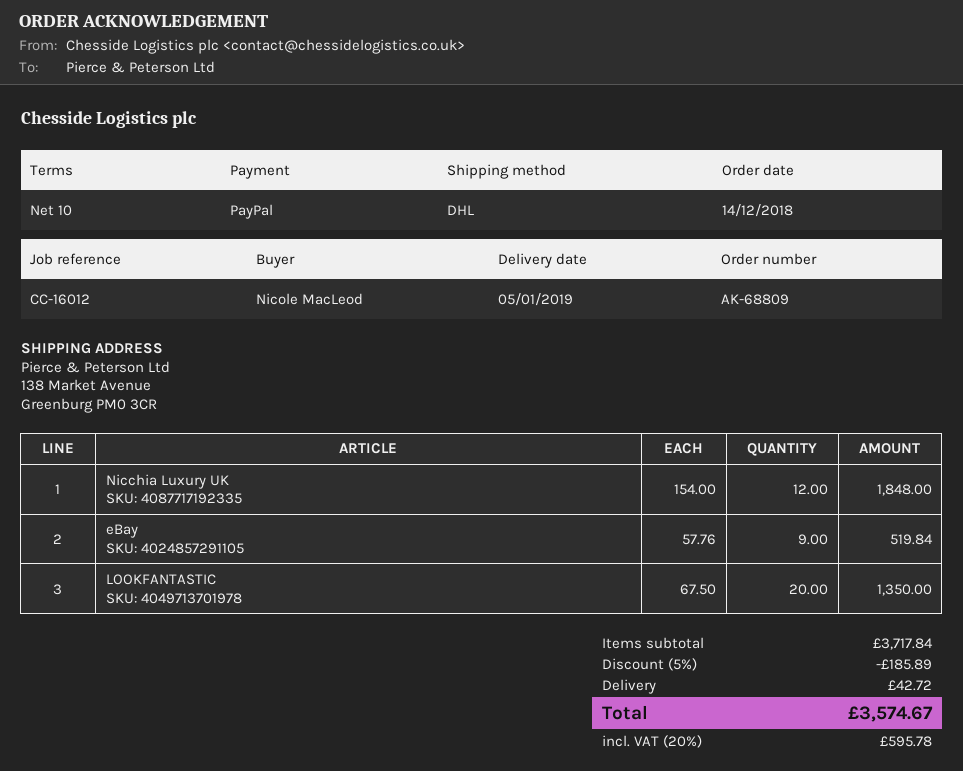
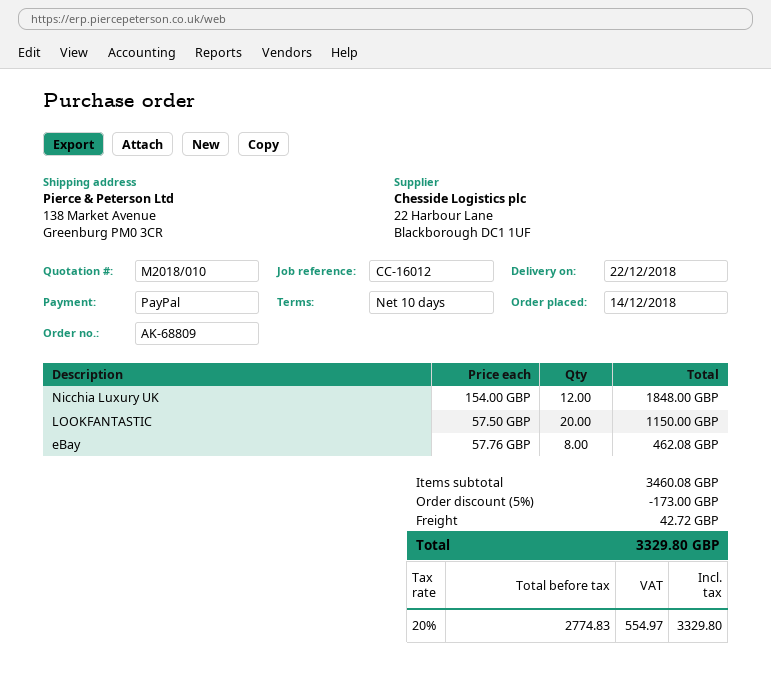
delivery date: 2019-01-05 -> 2018-12-22
eBay: 9 x 57.76 = 519.84 -> 8 x 57.76 = 462.08
LOOKFANTASTIC: 20 x 67.50 = 1350.00 -> 20 x 57.50 = 1150.00
subtotal: 3717.84 -> 3460.08
discount: 5% = 185.89 -> 5% = 173.00
tax: 20% = 595.78 -> 20% = 554.97
total: 3574.67 -> 3329.80

